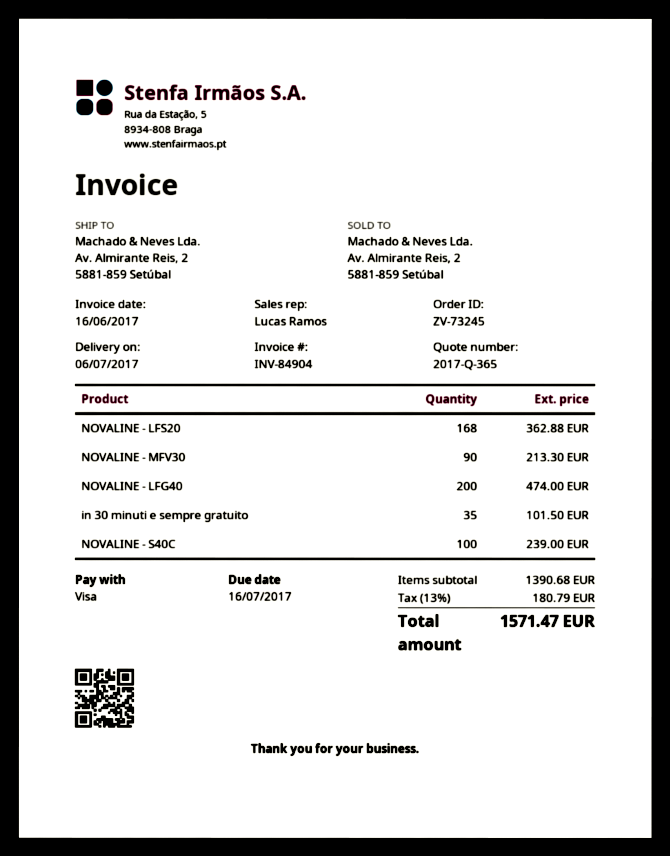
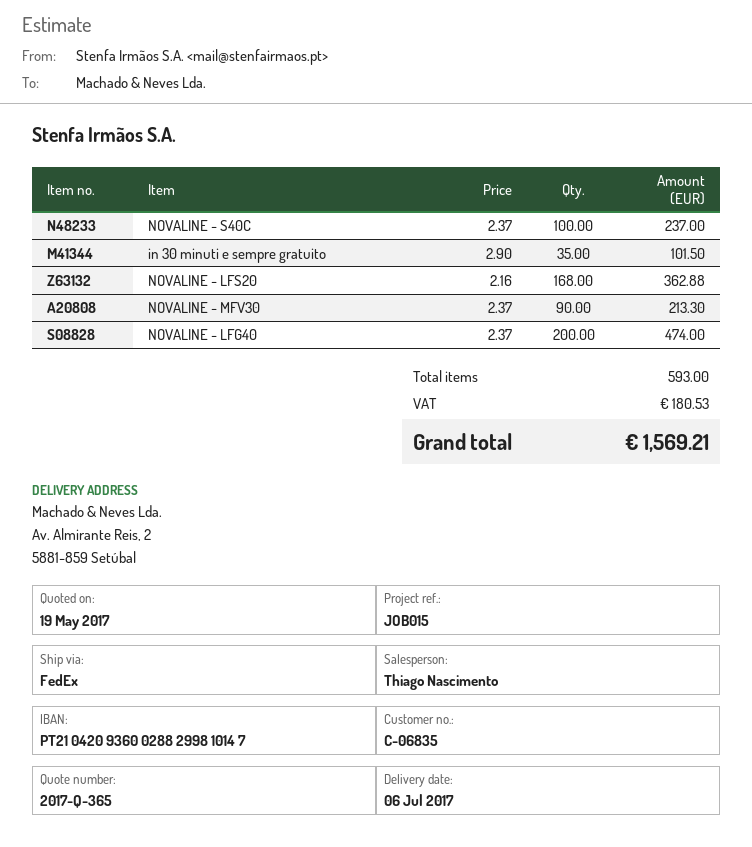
sales rep: Lucas Ramos -> Thiago Nascimento
NOVALINE - S40C: 100 for 239.00 -> 100 for 237.00
tax: 180.79 -> 180.53
total: 1571.47 -> 1569.21

